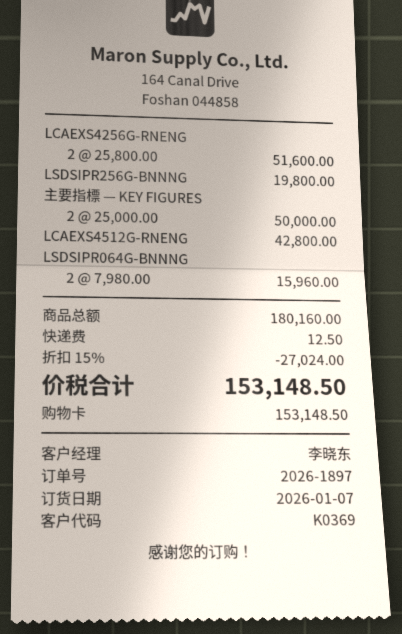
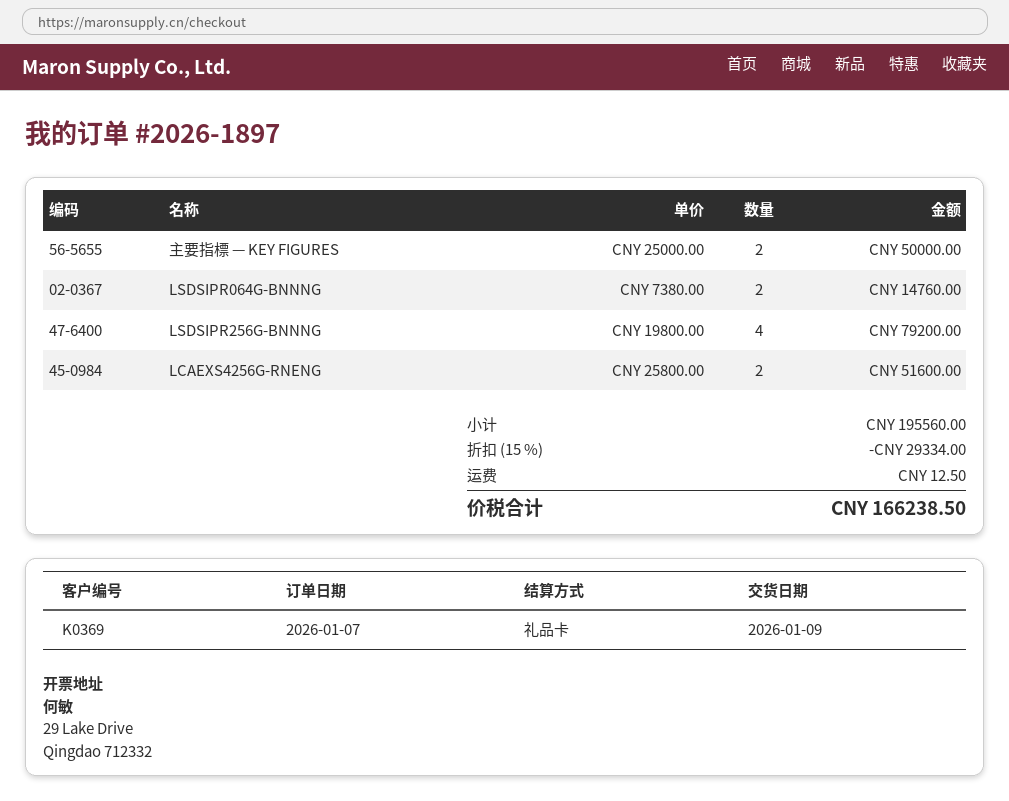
LSDSIPR256G-BNNNG: 1 x 19800.00 = 19800.00 -> 4 x 19800.00 = 79200.00
LCAEXS4512G-RNENG: 1 x 42800.00 = 42800.00 -> none
LSDSIPR064G-BNNNG: 2 x 7980.00 = 15960.00 -> 2 x 7380.00 = 14760.00
subtotal: 180160.00 -> 195560.00
discount: 15% = 27024.00 -> 15% = 29334.00
total: 153148.50 -> 166238.50

